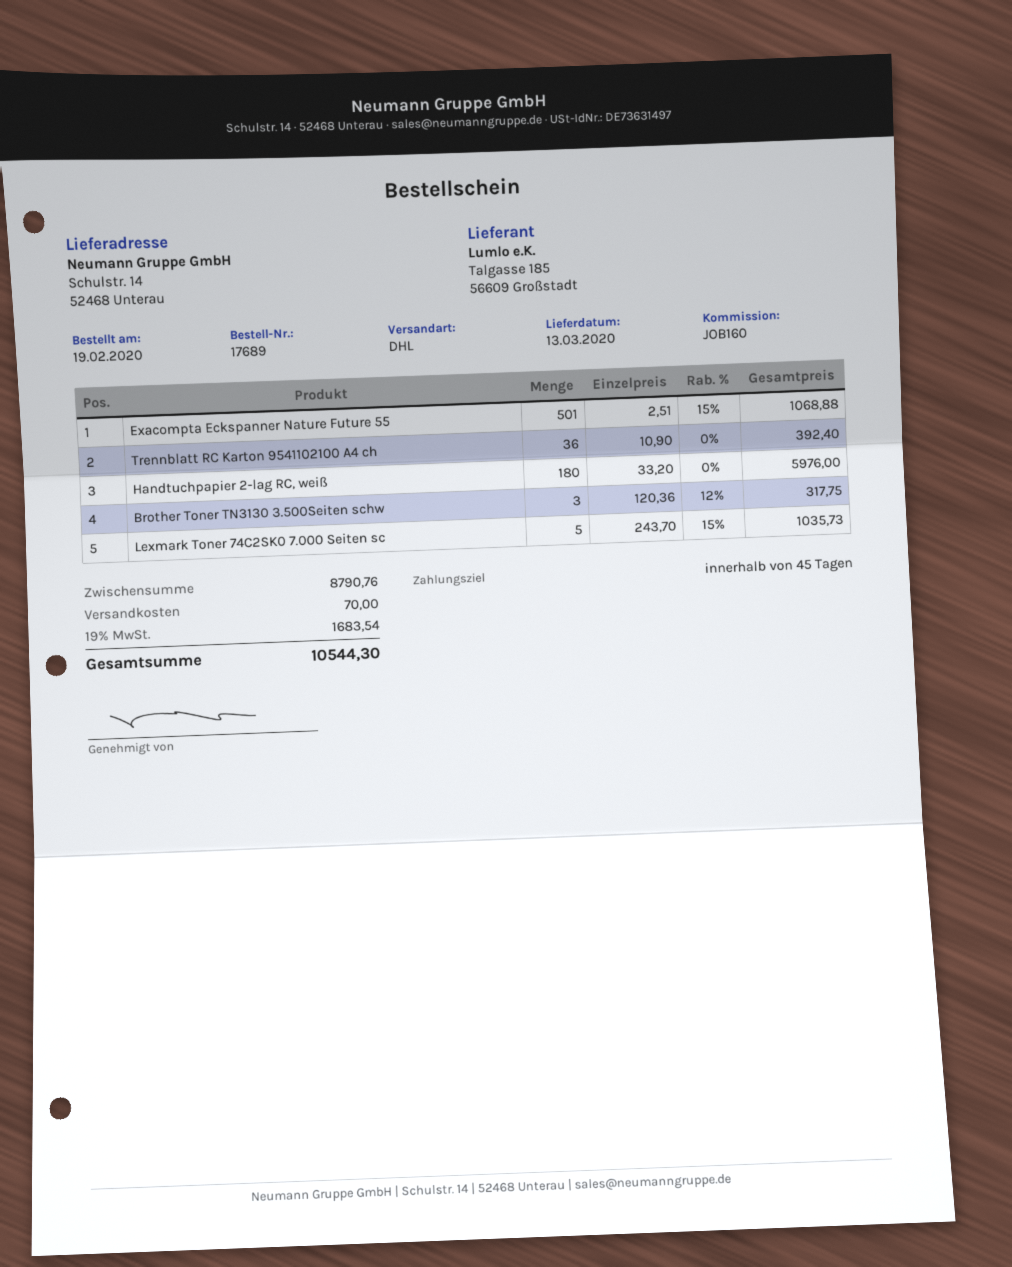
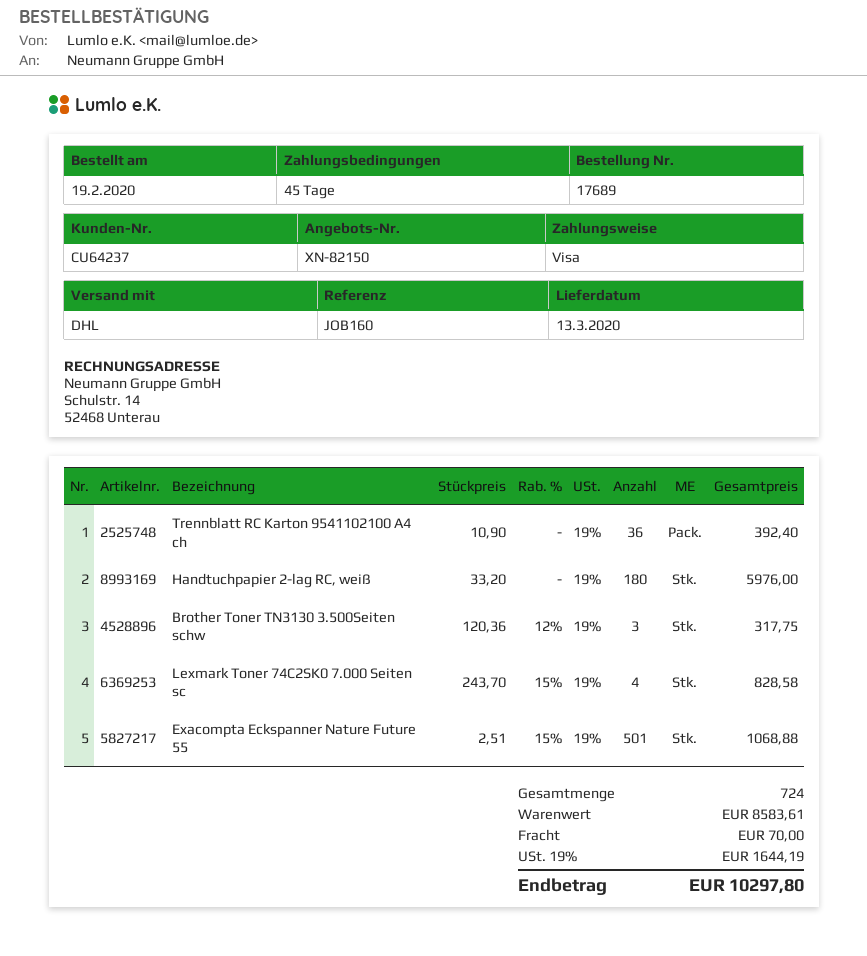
Lexmark Toner 74C2SK0 7.000 Seiten sc: 5 x 243.70 - 15% = 1035.73 -> 4 x 243.70 - 15% = 828.58
subtotal: 8790.76 -> 8583.61
tax: 19% = 1683.54 -> 19% = 1644.19
total: 10544.30 -> 10297.80

